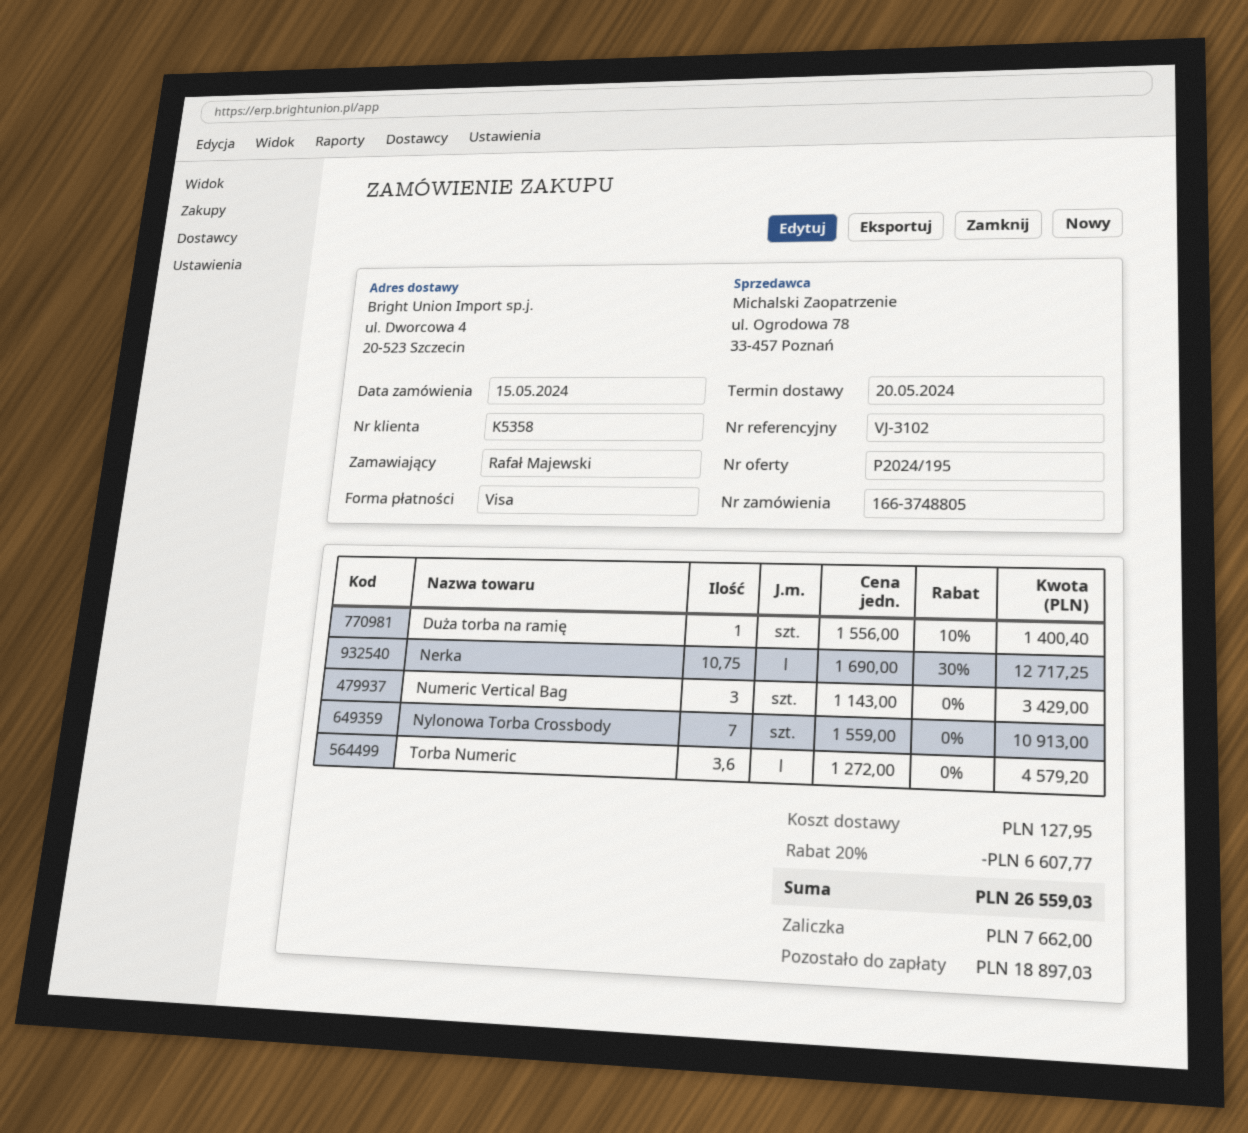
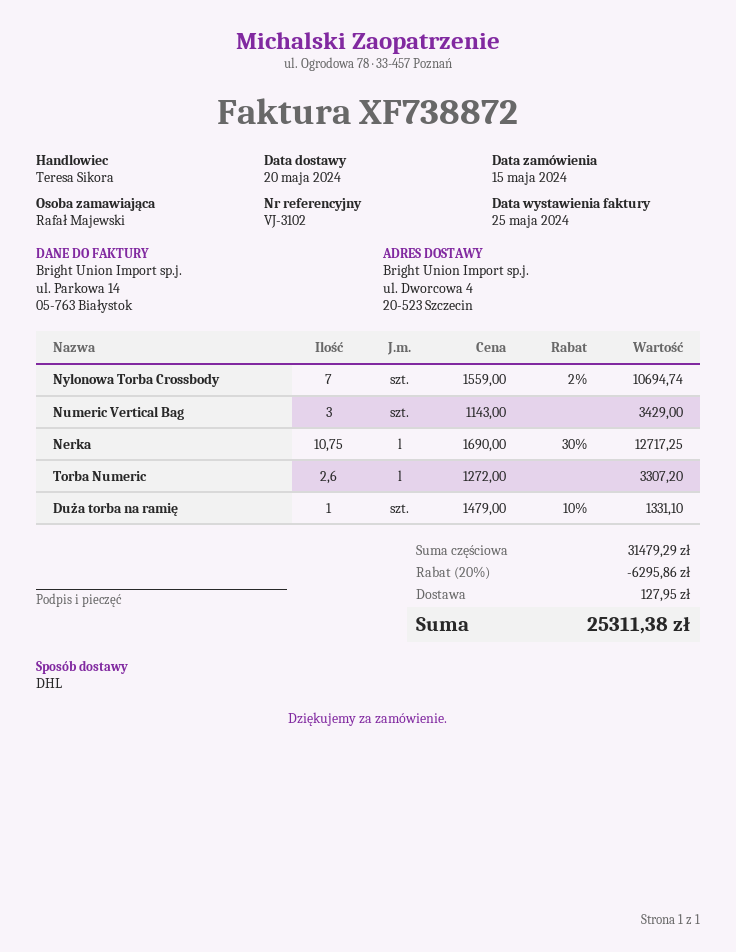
Duża torba na ramię: 1 x 1556.00 - 10% = 1400.40 -> 1 x 1479.00 - 10% = 1331.10
Nylonowa Torba Crossbody: 7 x 1559.00 = 10913.00 -> 7 x 1559.00 - 2% = 10694.74
Torba Numeric: 3.6 x 1272.00 = 4579.20 -> 2.6 x 1272.00 = 3307.20
discount: 20% = 6607.77 -> 20% = 6295.86
total: 26559.03 -> 25311.38

